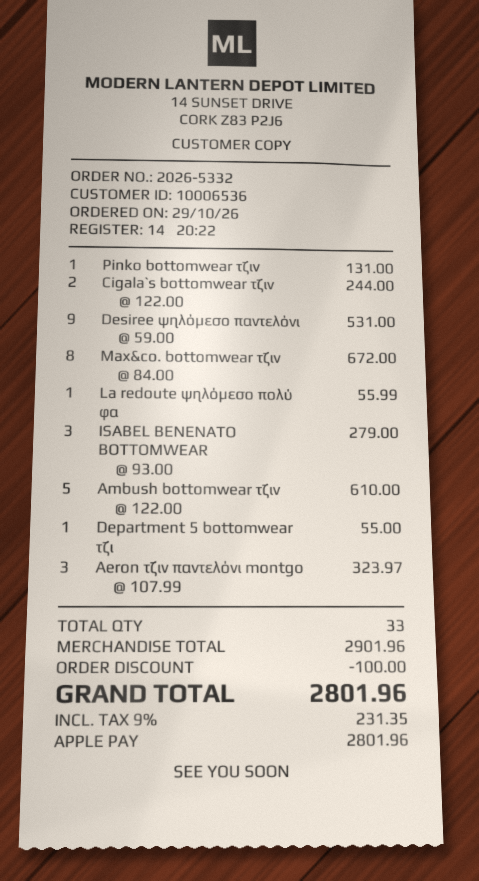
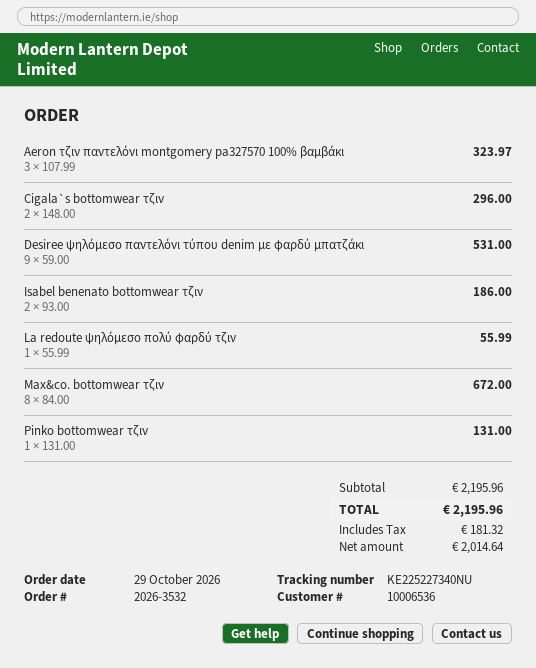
order number: 2026-5332 -> 2026-3532
Cigala`s bottomwear τζιν: 2 x 122.00 = 244.00 -> 2 x 148.00 = 296.00
ISABEL BENENATO BOTTOMWEAR: 3 x 93.00 = 279.00 -> 2 x 93.00 = 186.00
Ambush bottomwear τζιν: 5 x 122.00 = 610.00 -> none
Department 5 bottomwear τζι: 1 x 55.00 = 55.00 -> none
subtotal: 2901.96 -> 2195.96
discount: 100.00 -> none
tax: 231.35 -> 181.32
total: 2801.96 -> 2195.96

